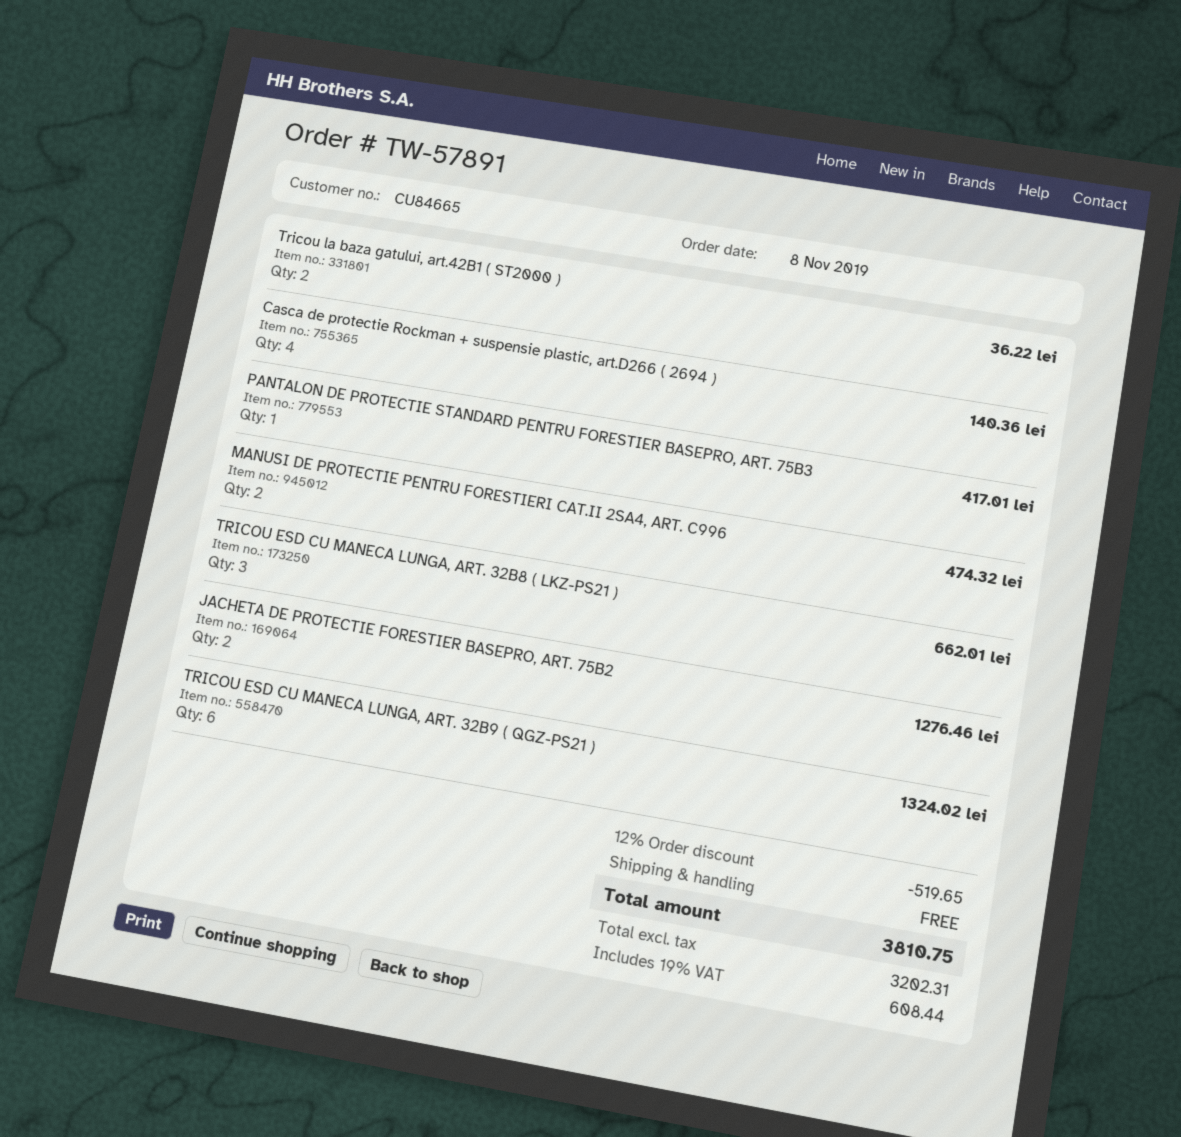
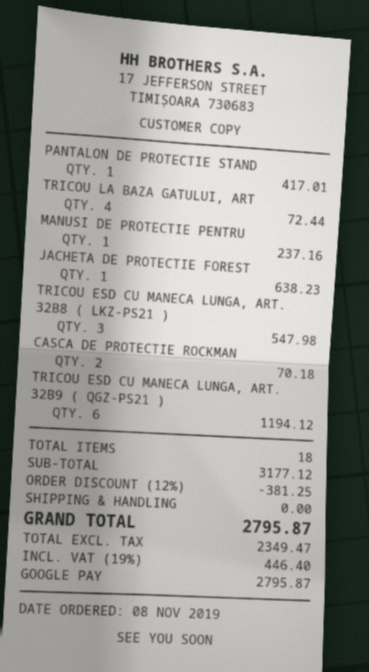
Tricou la baza gatului, art.42B1 ( ST2000 ): 2 for 36.22 -> 4 for 72.44
Casca de protectie Rockman + suspensie plastic, art.D266 ( 2694 ): 4 for 140.36 -> 2 for 70.18
MANUSI DE PROTECTIE PENTRU FORESTIERI CAT.II 2SA4, ART. C996: 2 for 474.32 -> 1 for 237.16
TRICOU ESD CU MANECA LUNGA, ART. 32B8 ( LKZ-PS21 ): 3 for 662.01 -> 3 for 547.98
JACHETA DE PROTECTIE FORESTIER BASEPRO, ART. 75B2: 2 for 1276.46 -> 1 for 638.23
TRICOU ESD CU MANECA LUNGA, ART. 32B9 ( QGZ-PS21 ): 6 for 1324.02 -> 6 for 1194.12
discount: 12% = 519.65 -> 12% = 381.25
net: 3202.31 -> 2349.47
tax: 19% = 608.44 -> 19% = 446.40
total: 3810.75 -> 2795.87

